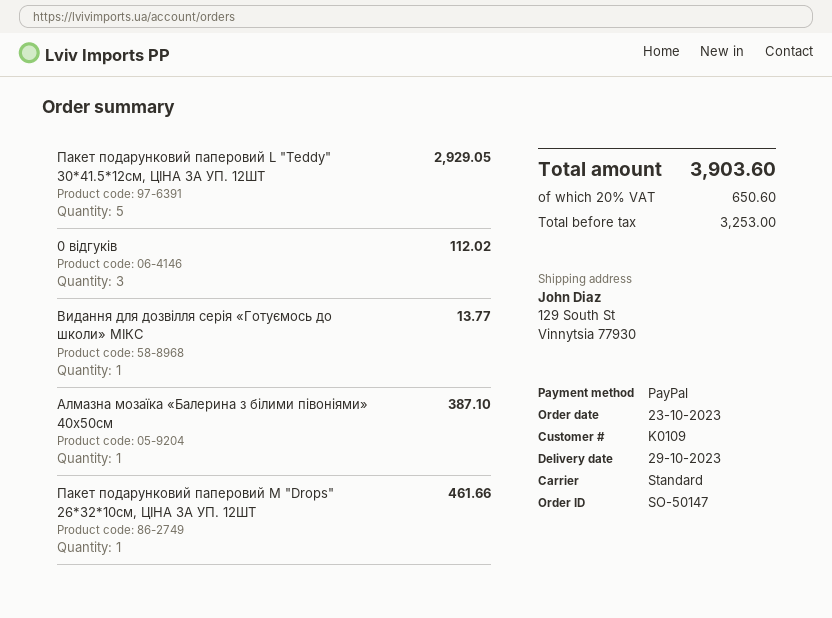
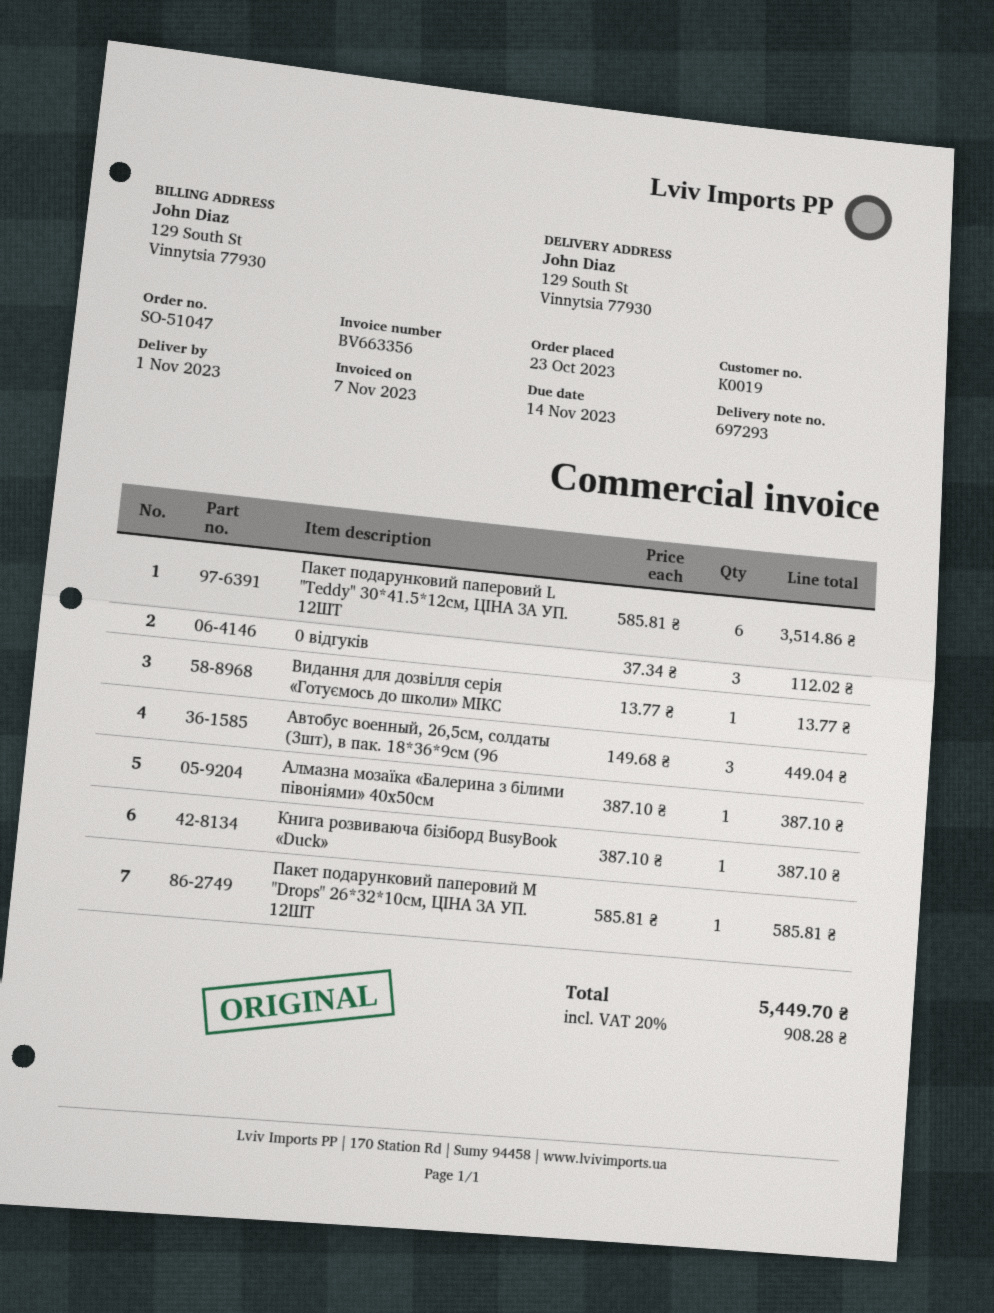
order number: SO-50147 -> SO-51047
delivery date: 2023-10-29 -> 2023-11-01
customer number: K0109 -> K0019
Пакет подарунковий паперовий L "Teddy" 30*41.5*12см, ЦІНА ЗА УП. 12ШТ: 5 for 2929.05 -> 6 for 3514.86
Пакет подарунковий паперовий M "Drops" 26*32*10см, ЦІНА ЗА УП. 12ШТ: 1 for 461.66 -> 1 for 585.81
Автобус военный, 26,5см, солдаты (3шт), в пак. 18*36*9см (96: none -> 3 for 449.04
Книга розвиваюча бізіборд BusyBook «Duck»: none -> 1 for 387.10
tax: 20% = 650.60 -> 20% = 908.28
total: 3903.60 -> 5449.70

